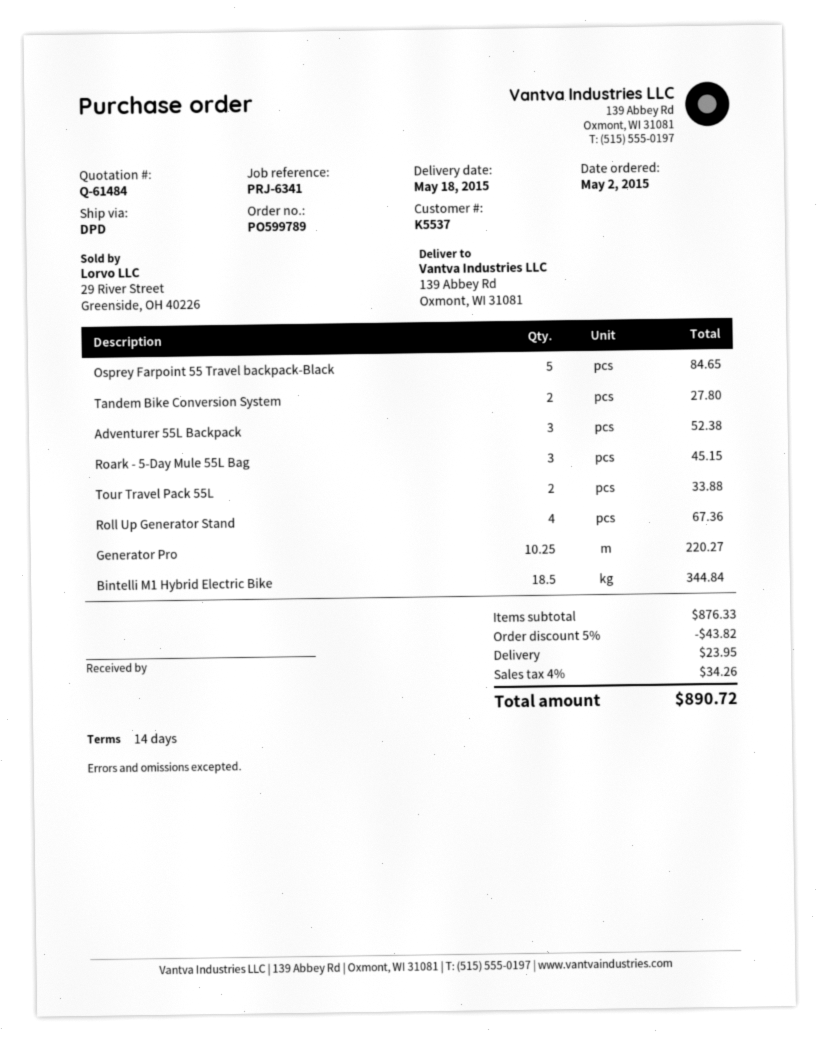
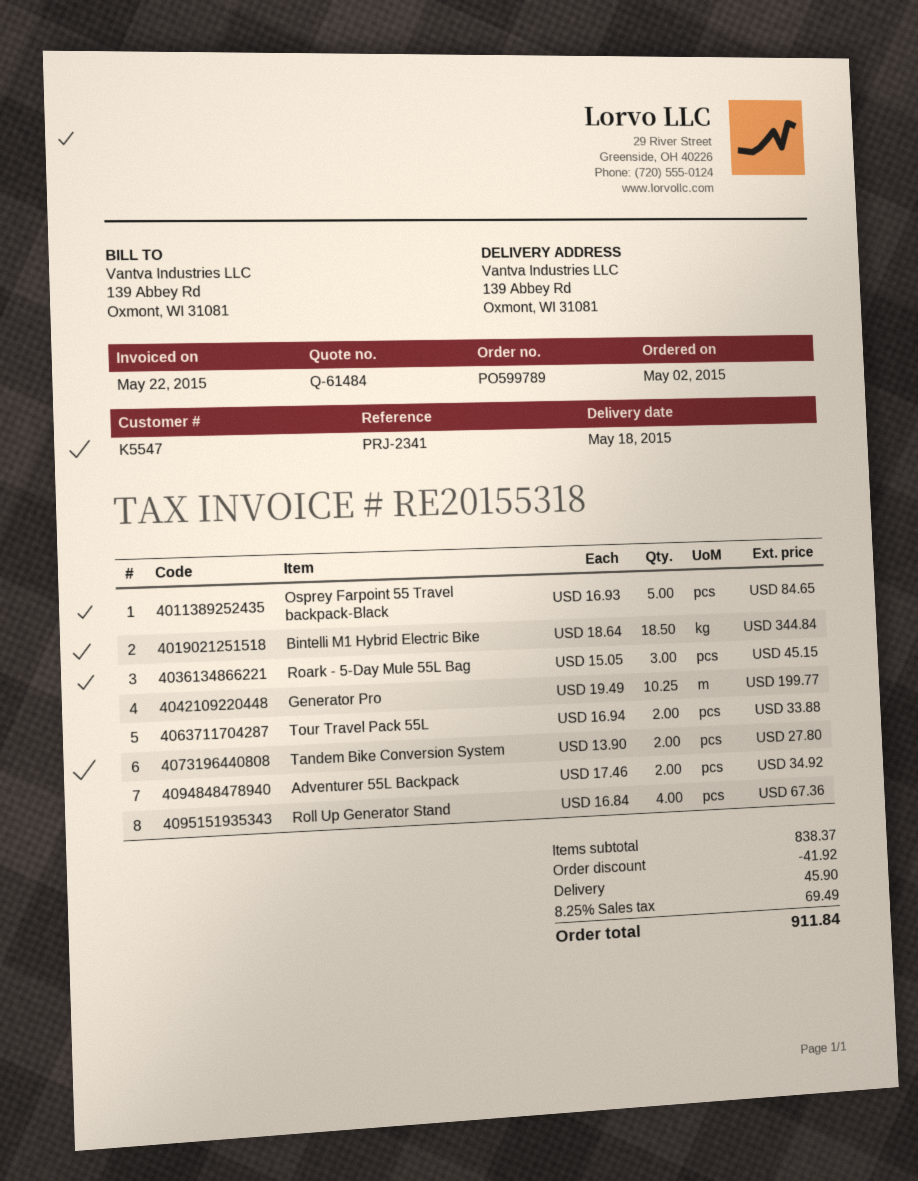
customer number: K5537 -> K5547
reference: PRJ-6341 -> PRJ-2341
Adventurer 55L Backpack: 3 for 52.38 -> 2 for 34.92
Generator Pro: 10.25 for 220.27 -> 10.25 for 199.77
subtotal: 876.33 -> 838.37
discount: 43.82 -> 41.92
shipping: 23.95 -> 45.90
tax: 4% = 34.26 -> 8.25% = 69.49
total: 890.72 -> 911.84

